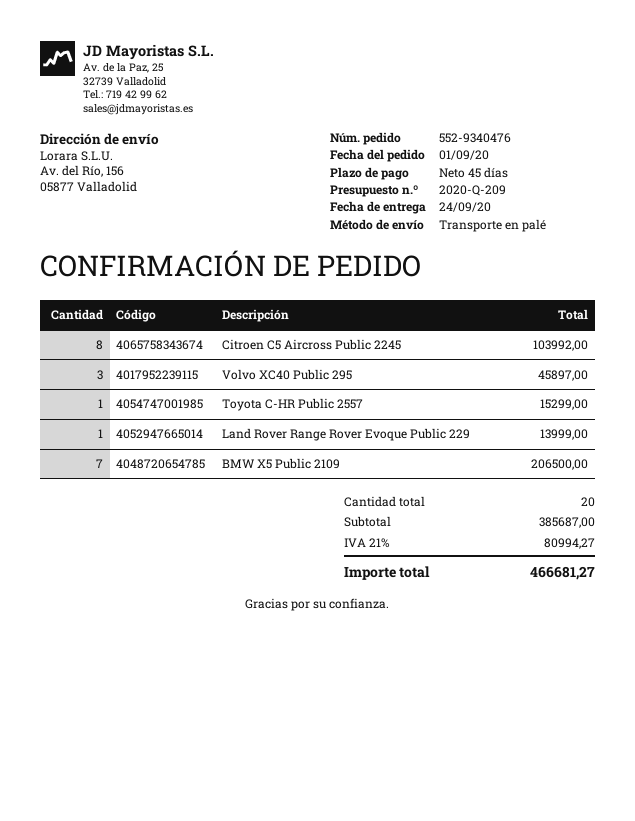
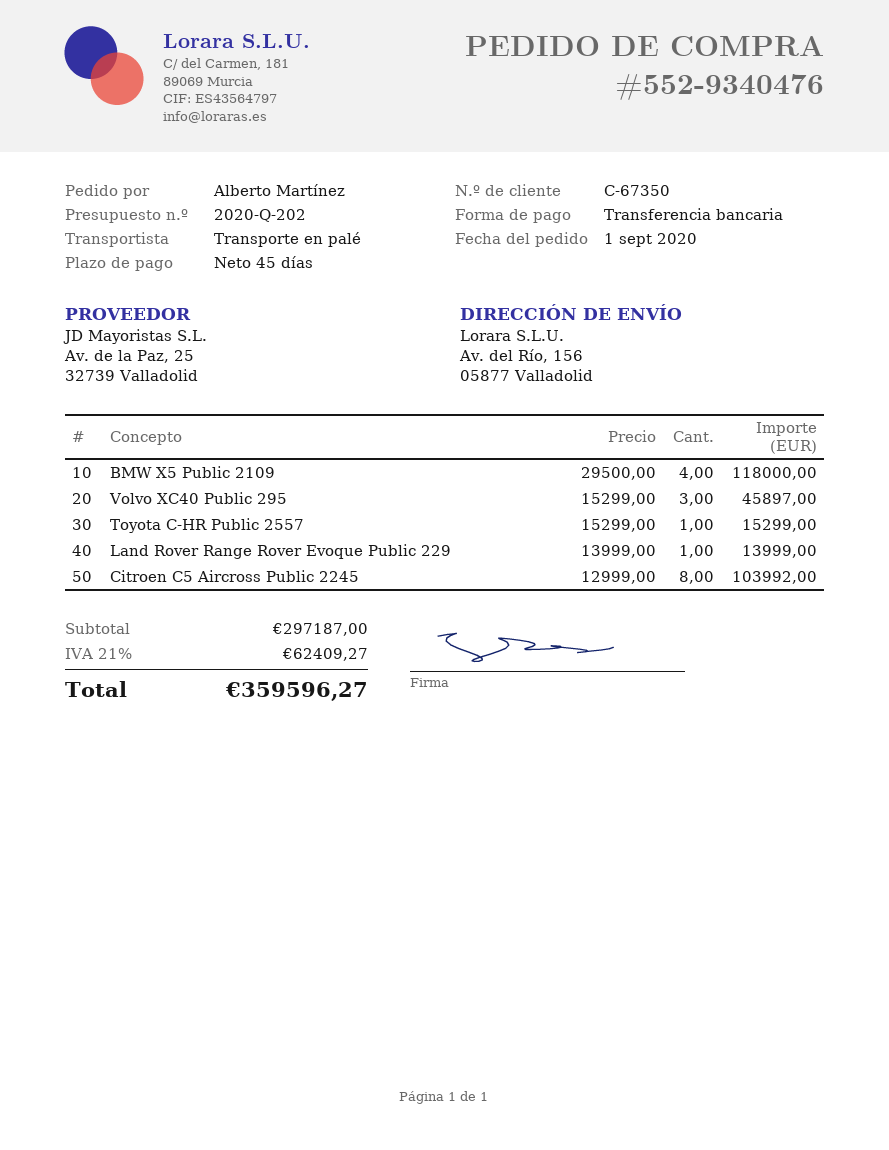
quote number: 2020-Q-209 -> 2020-Q-202
BMW X5 Public 2109: 7 for 206500.00 -> 4 for 118000.00
subtotal: 385687.00 -> 297187.00
tax: 21% = 80994.27 -> 21% = 62409.27
total: 466681.27 -> 359596.27

